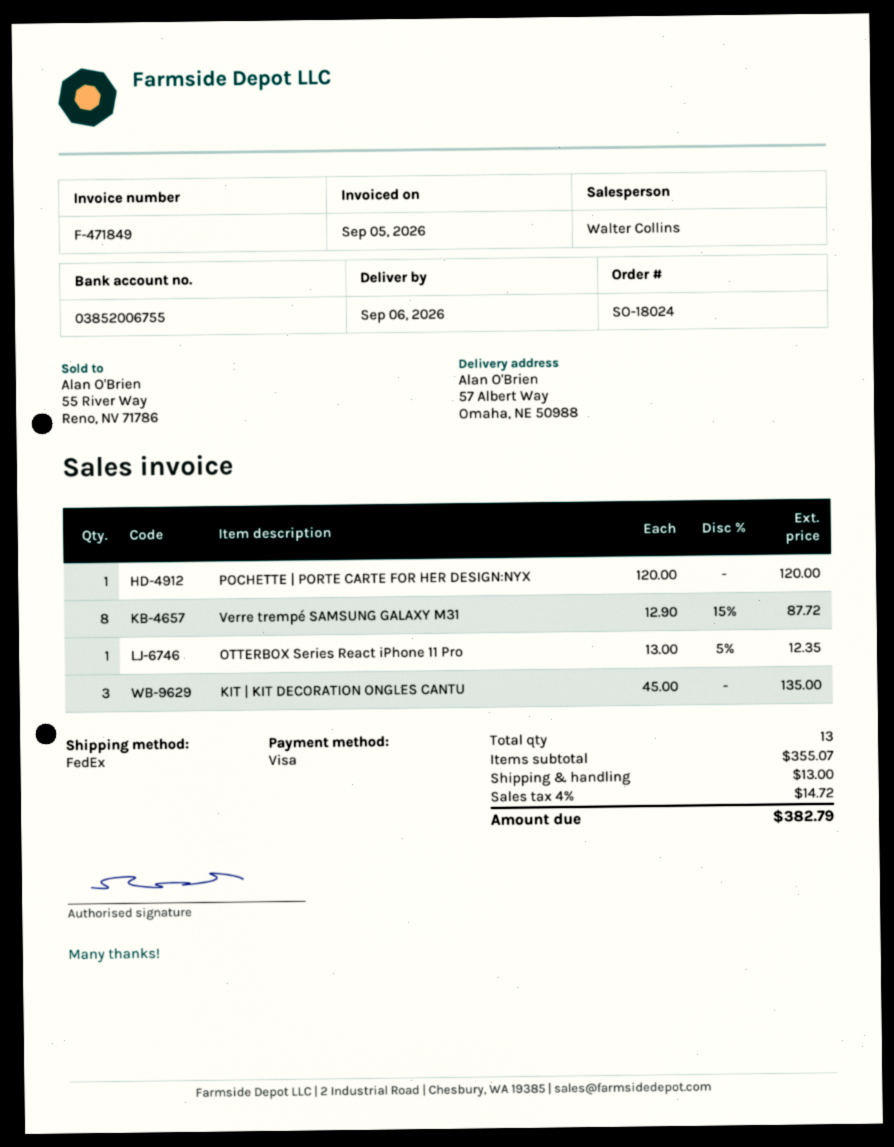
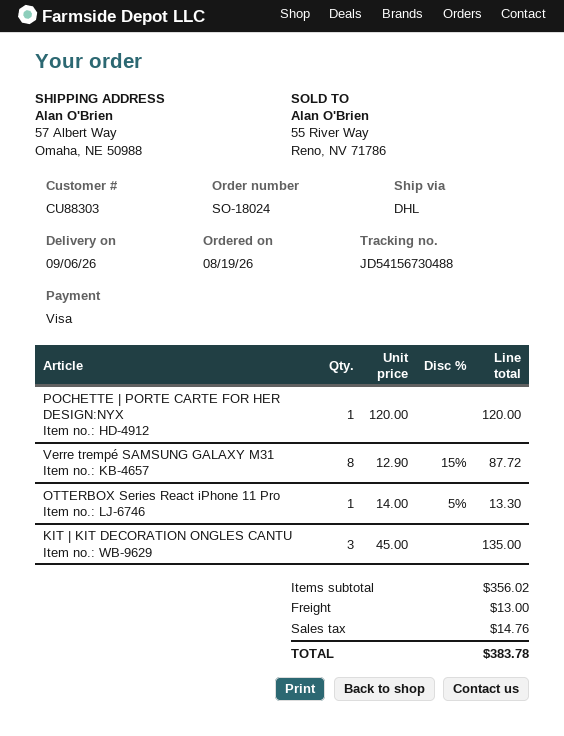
shipping method: FedEx -> DHL
OTTERBOX Series React iPhone 11 Pro: 1 x 13.00 - 5% = 12.35 -> 1 x 14.00 - 5% = 13.30
subtotal: 355.07 -> 356.02
tax: 14.72 -> 14.76
total: 382.79 -> 383.78

